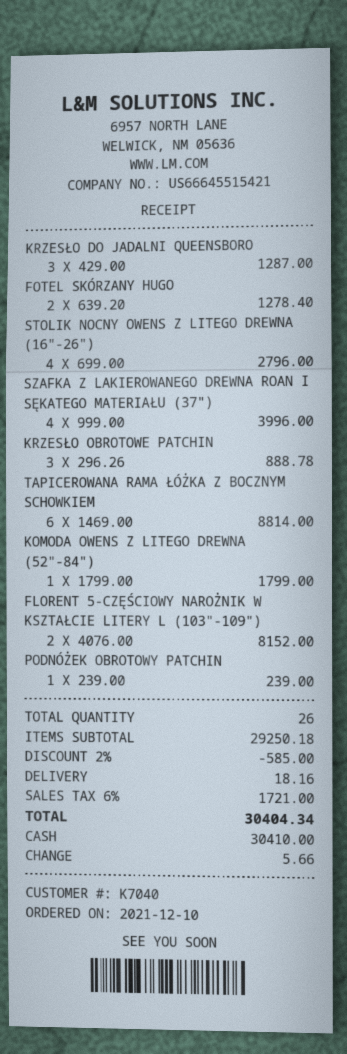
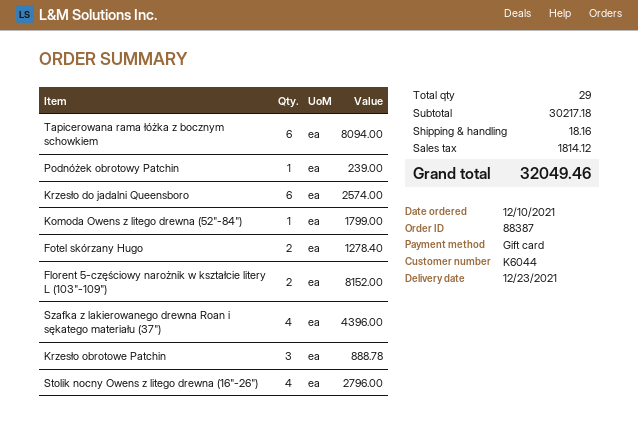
customer number: K7040 -> K6044
payment method: cash -> gift card
KRZESŁO DO JADALNI QUEENSBORO: 3 for 1287.00 -> 6 for 2574.00
SZAFKA Z LAKIEROWANEGO DREWNA ROAN I SĘKATEGO MATERIAŁU (37"): 4 for 3996.00 -> 4 for 4396.00
TAPICEROWANA RAMA ŁÓŻKA Z BOCZNYM SCHOWKIEM: 6 for 8814.00 -> 6 for 8094.00
total quantity: 26 -> 29
subtotal: 29250.18 -> 30217.18
discount: 2% = 585.00 -> none
tax: 1721.00 -> 1814.12
total: 30404.34 -> 32049.46

